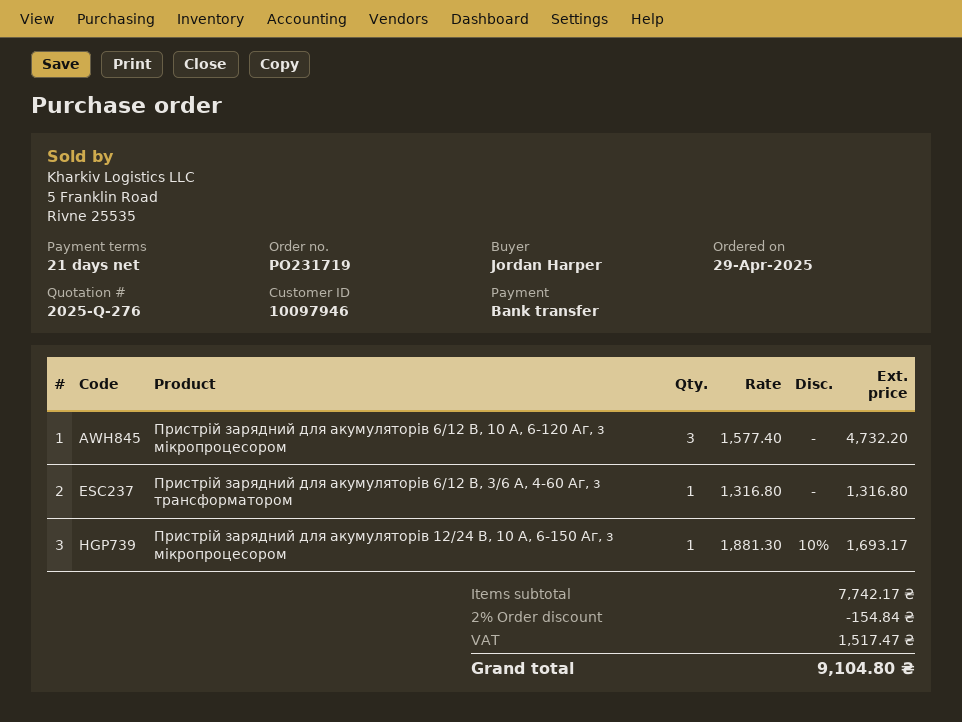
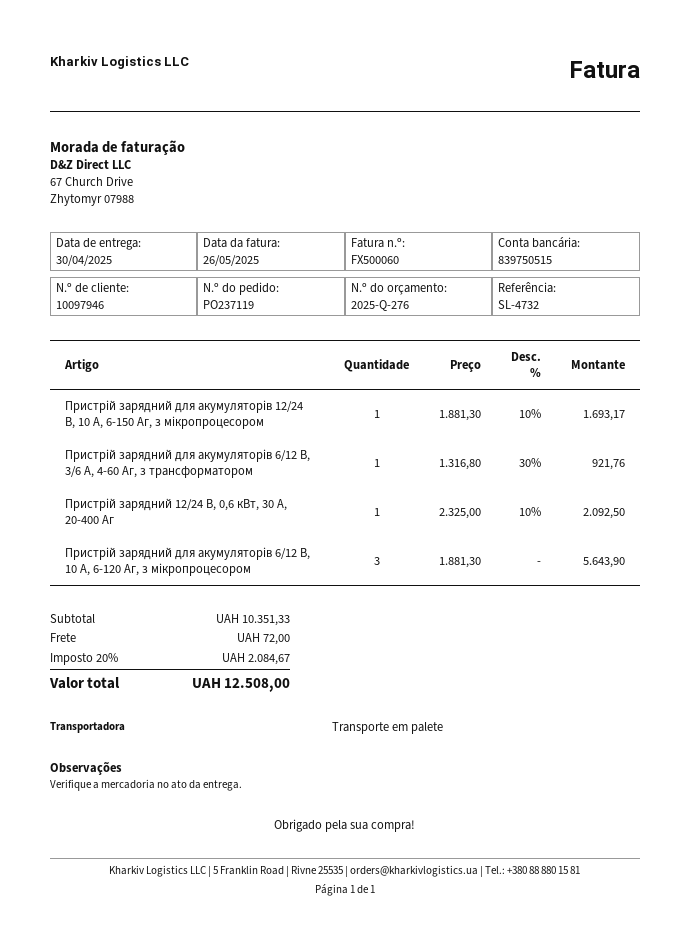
order number: PO231719 -> PO237119
Пристрій зарядний для акумуляторів 6/12 В, 10 А, 6-120 Аг, з мікропроцесором: 3 x 1577.40 = 4732.20 -> 3 x 1881.30 = 5643.90
Пристрій зарядний для акумуляторів 6/12 В, 3/6 А, 4-60 Аг, з трансформатором: 1 x 1316.80 = 1316.80 -> 1 x 1316.80 - 30% = 921.76
Пристрій зарядний 12/24 В, 0,6 кВт, 30 А, 20-400 Аг: none -> 1 x 2325.00 - 10% = 2092.50
subtotal: 7742.17 -> 10351.33
discount: 2% = 154.84 -> none
shipping: none -> 72.00
tax: 1517.47 -> 2084.67
total: 9104.80 -> 12508.00

